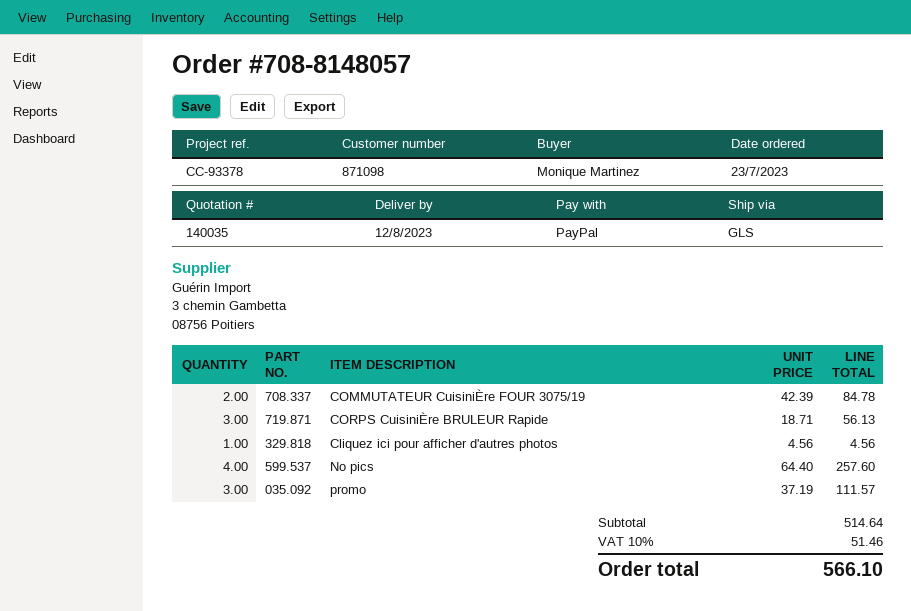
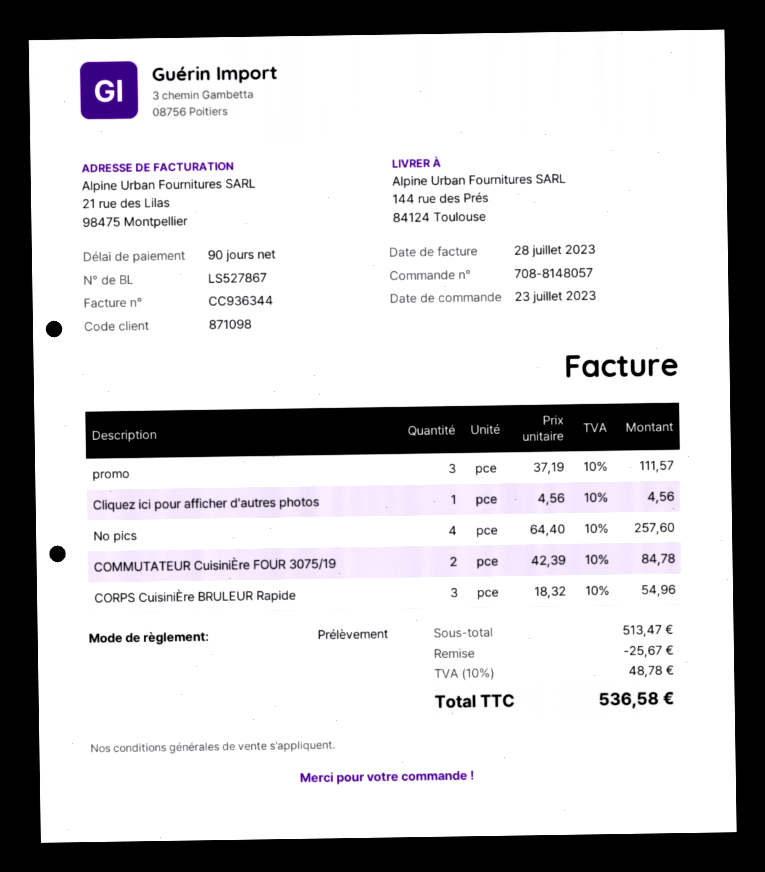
payment method: PayPal -> direct debit
CORPS CuisiniÈre BRULEUR Rapide: 3 x 18.71 = 56.13 -> 3 x 18.32 = 54.96
subtotal: 514.64 -> 513.47
discount: none -> 25.67
tax: 10% = 51.46 -> 10% = 48.78
total: 566.10 -> 536.58

